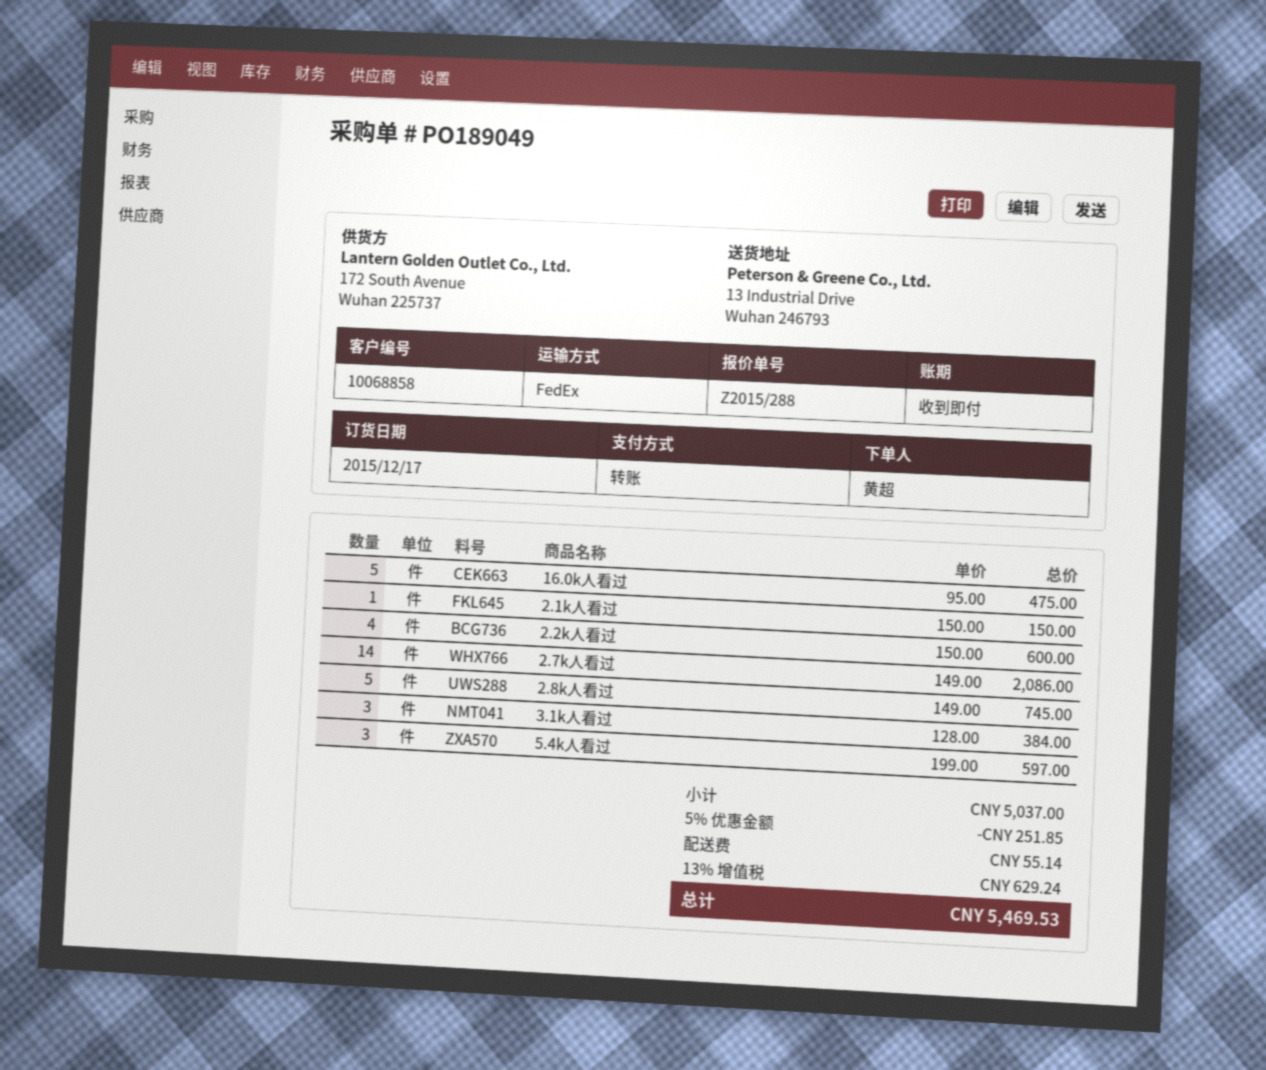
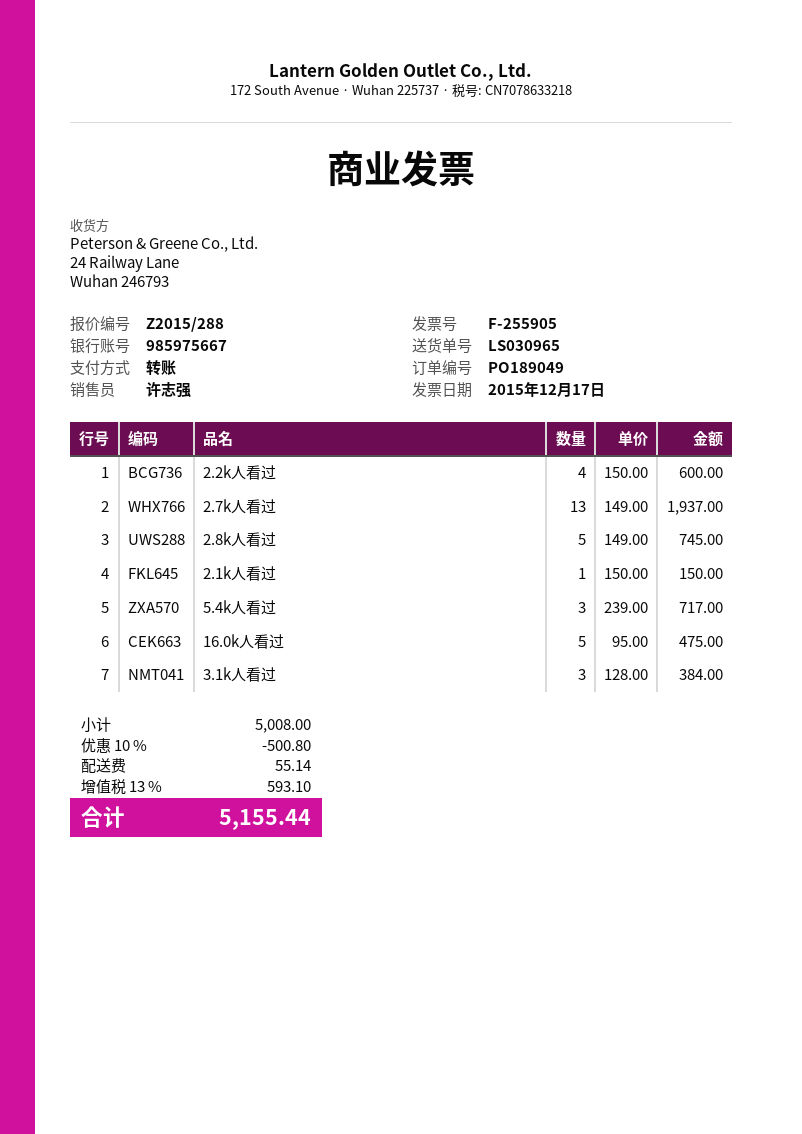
ship to: 13 Industrial Drive, Wuhan 246793 -> 24 Railway Lane, Wuhan 246793
2.7k人看过: 14 x 149.00 = 2086.00 -> 13 x 149.00 = 1937.00
5.4k人看过: 3 x 199.00 = 597.00 -> 3 x 239.00 = 717.00
subtotal: 5037.00 -> 5008.00
discount: 5% = 251.85 -> 10% = 500.80
tax: 13% = 629.24 -> 13% = 593.10
total: 5469.53 -> 5155.44

